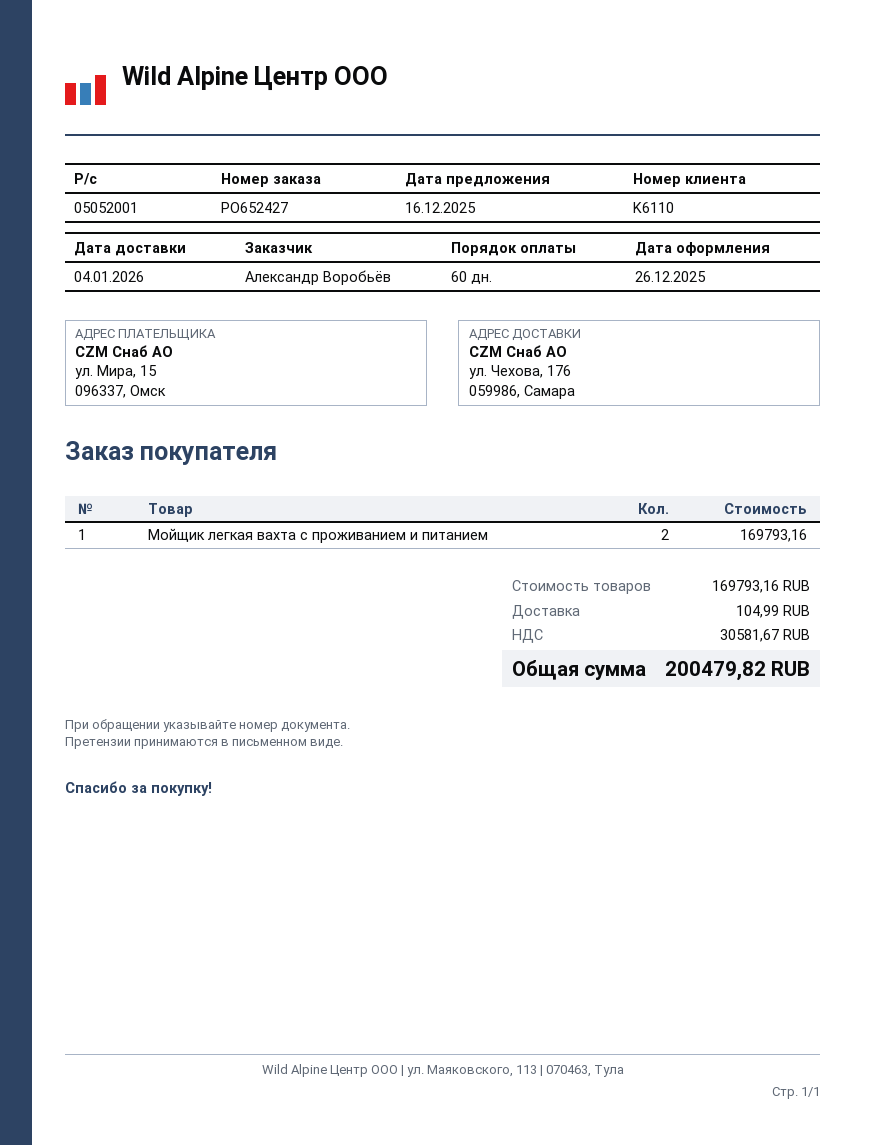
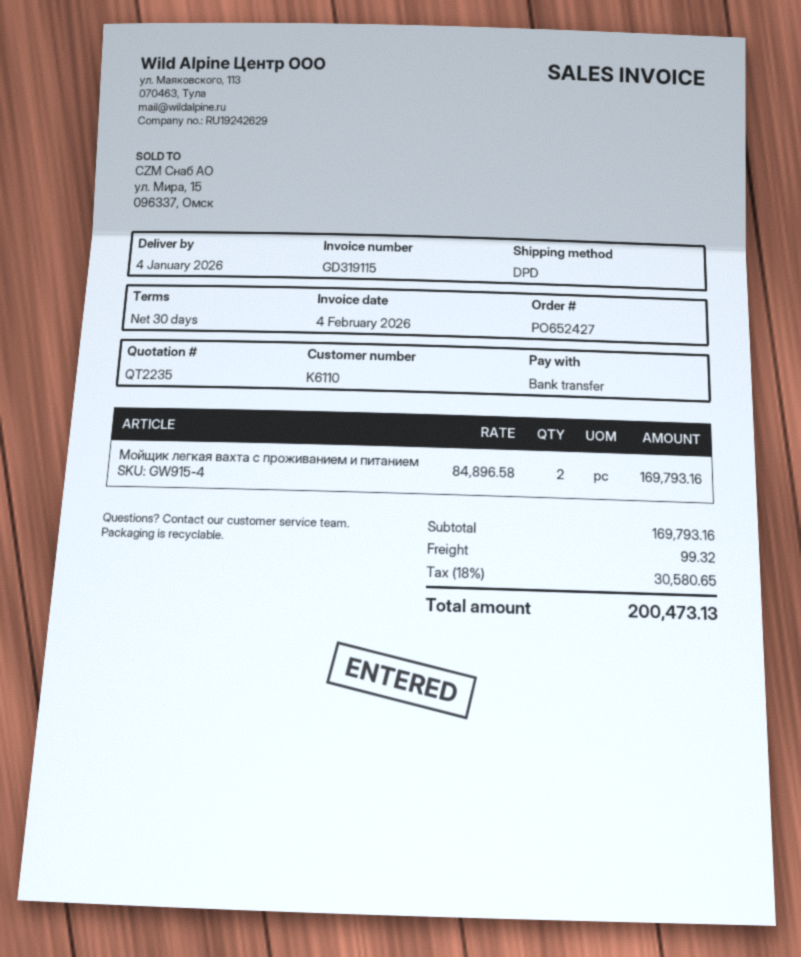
payment terms: 60 days -> 30 days
shipping: 104.99 -> 99.32
tax: 30581.67 -> 30580.65
total: 200479.82 -> 200473.13

